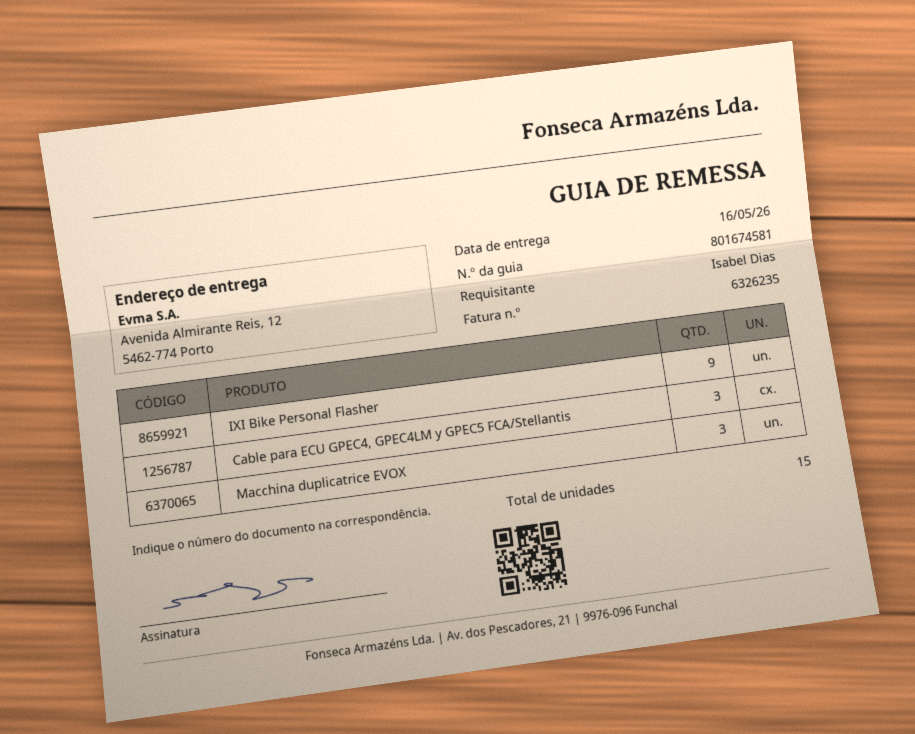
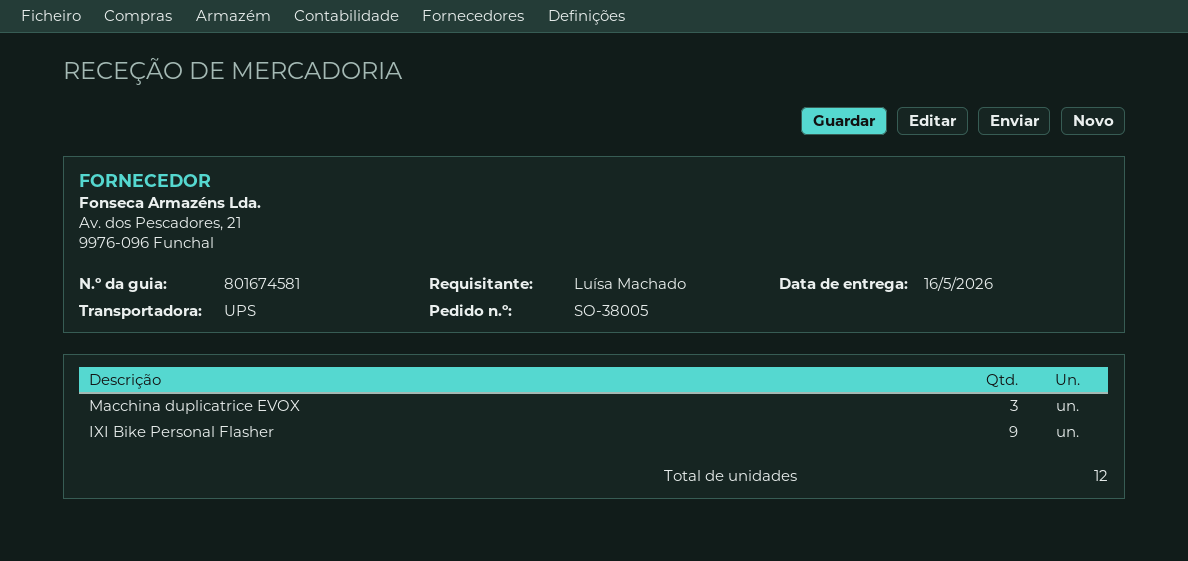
ordered by: Isabel Dias -> Luísa Machado
Cable para ECU GPEC4, GPEC4LM y GPEC5 FCA/Stellantis: 3 -> none
total quantity: 15 -> 12

